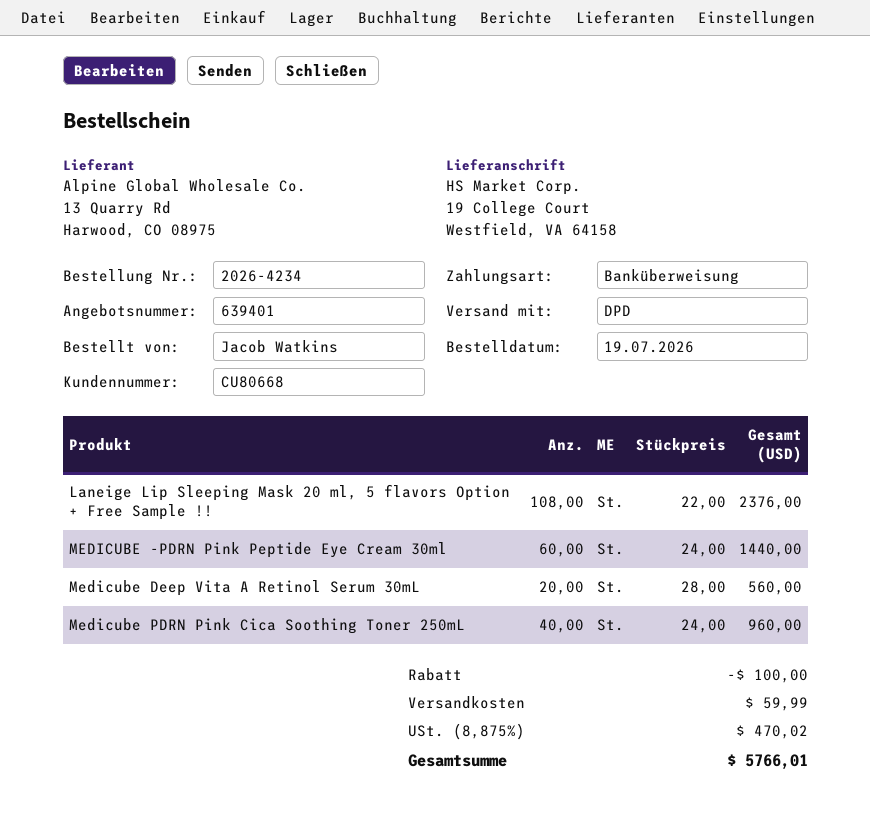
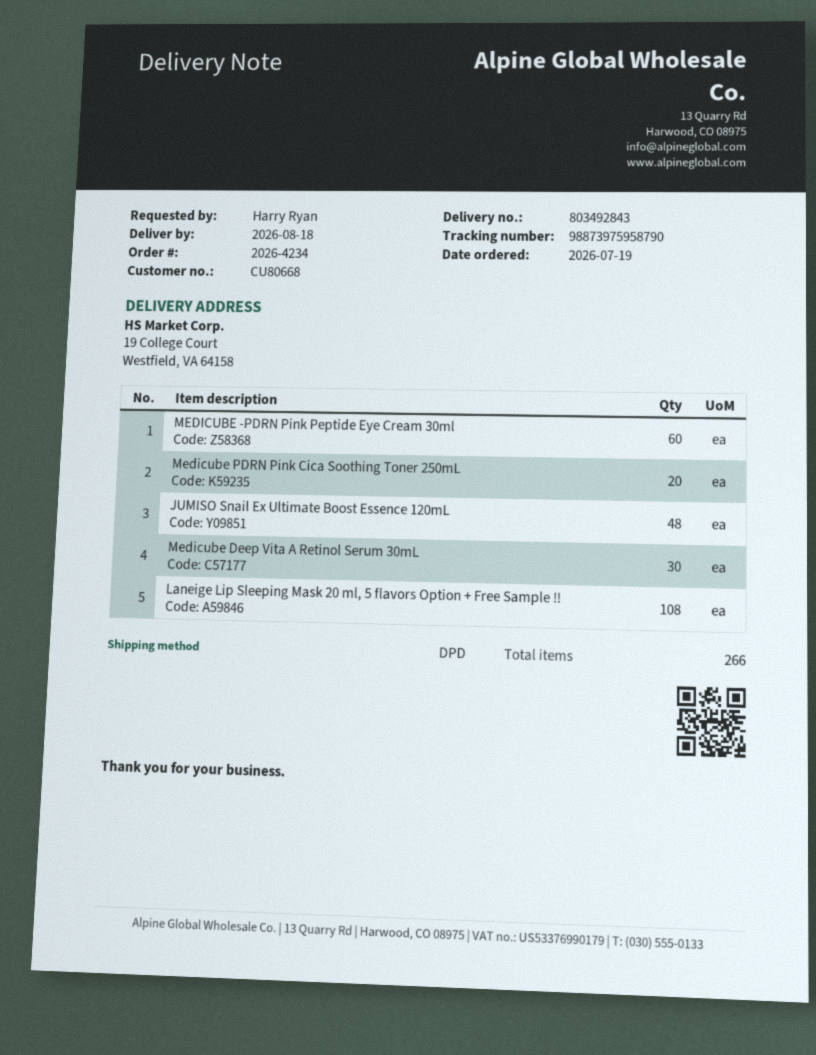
ordered by: Jacob Watkins -> Harry Ryan
Medicube Deep Vita A Retinol Serum 30mL: 20 -> 30
Medicube PDRN Pink Cica Soothing Toner 250mL: 40 -> 20
JUMISO Snail Ex Ultimate Boost Essence 120mL: none -> 48

